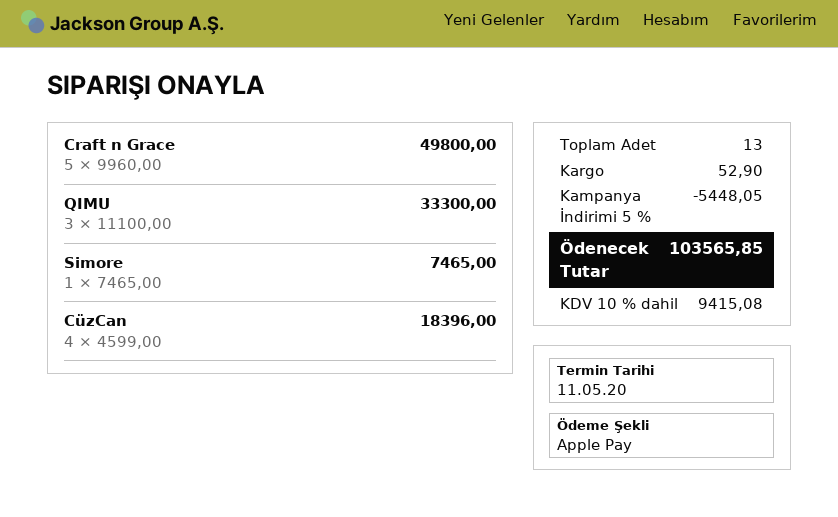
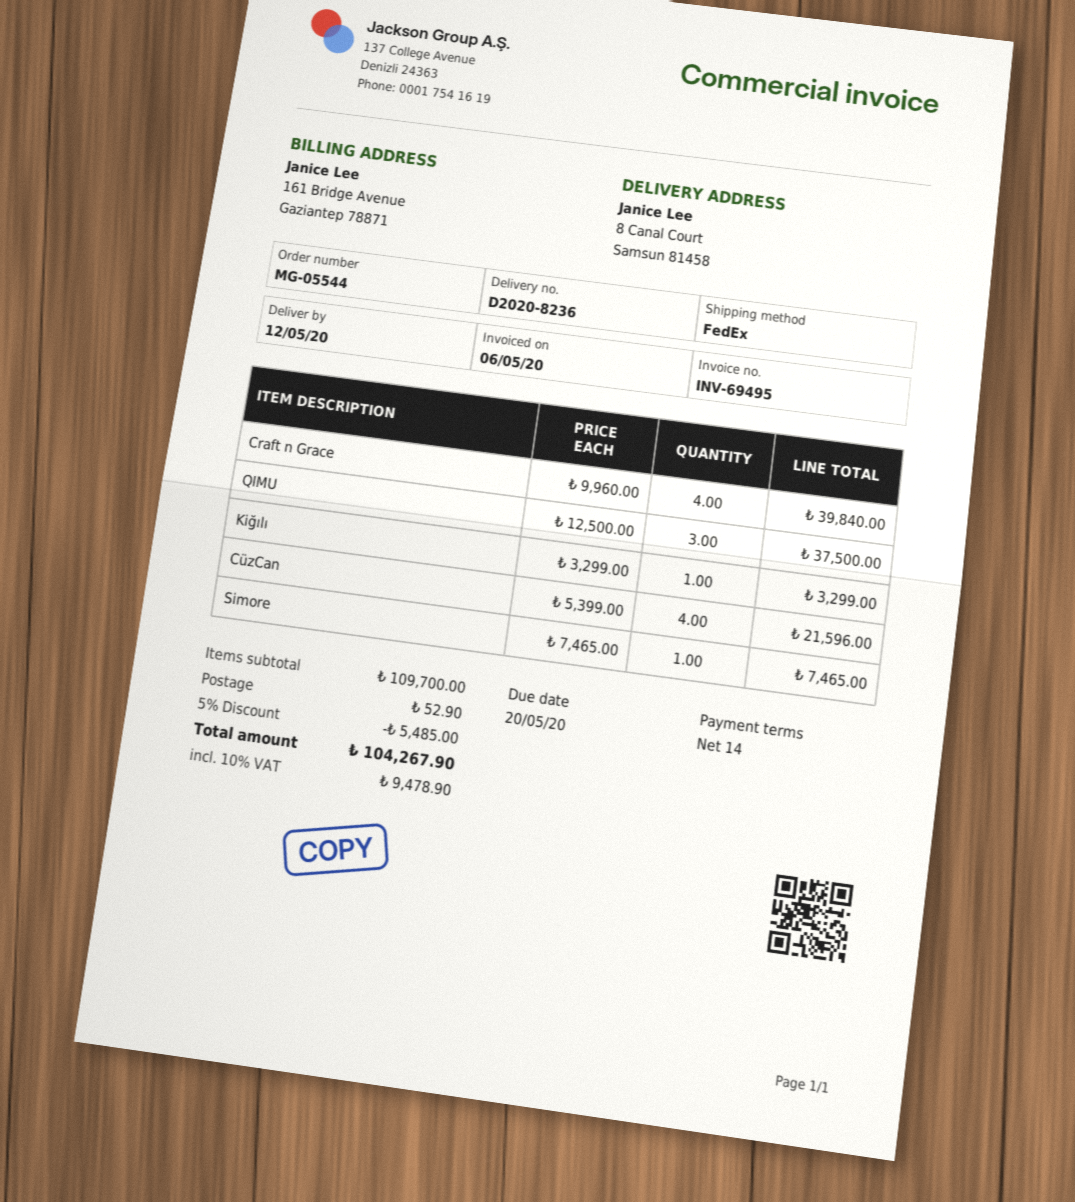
delivery date: 2020-05-11 -> 2020-05-12
Craft n Grace: 5 x 9960.00 = 49800.00 -> 4 x 9960.00 = 39840.00
QIMU: 3 x 11100.00 = 33300.00 -> 3 x 12500.00 = 37500.00
CüzCan: 4 x 4599.00 = 18396.00 -> 4 x 5399.00 = 21596.00
Kiğılı: none -> 1 x 3299.00 = 3299.00
discount: 5% = 5448.05 -> 5% = 5485.00
tax: 10% = 9415.08 -> 10% = 9478.90
total: 103565.85 -> 104267.90

